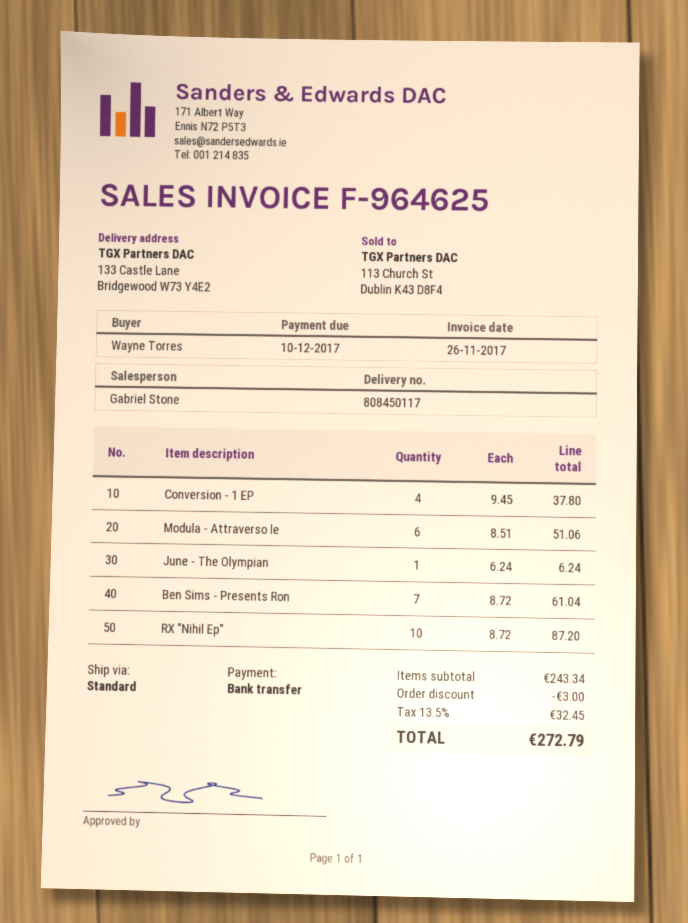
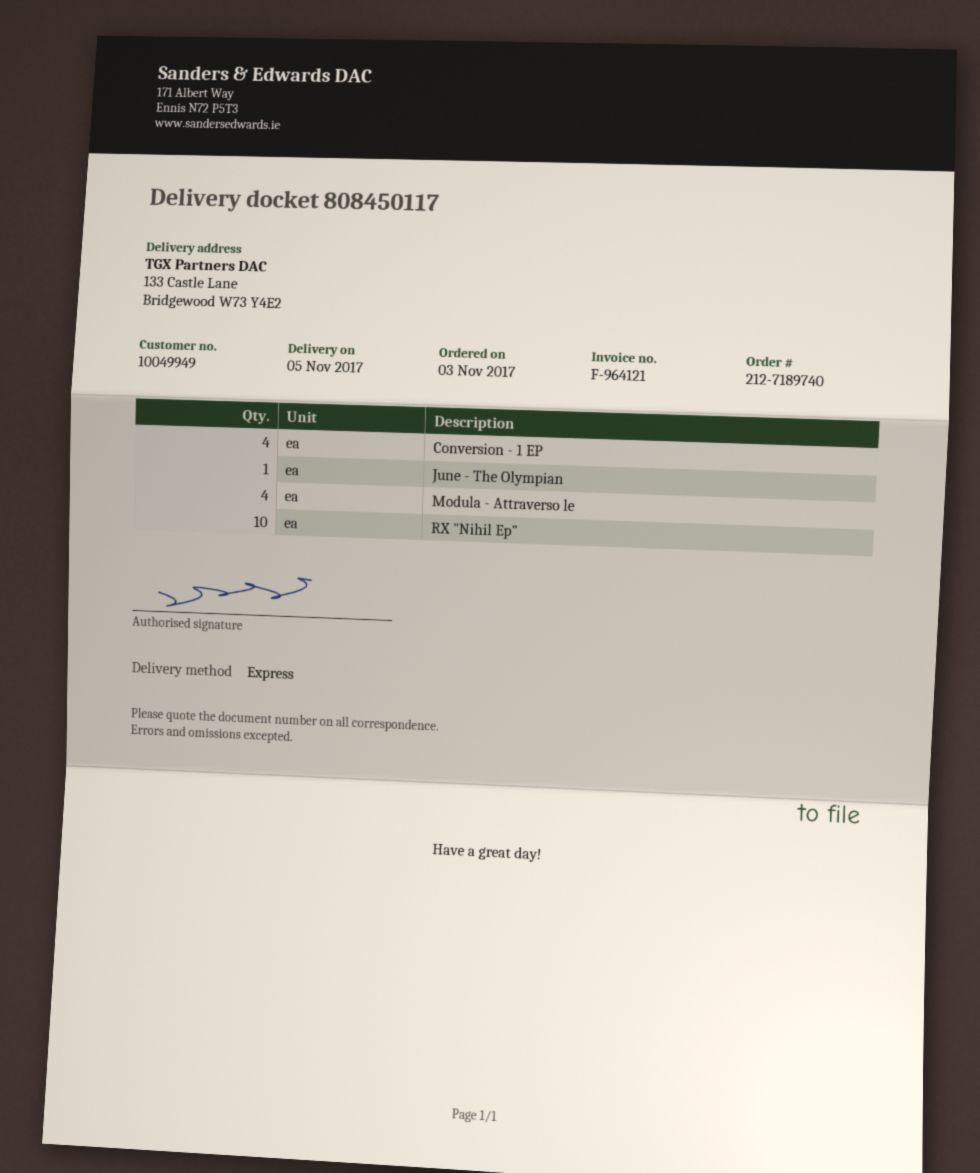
invoice number: F-964625 -> F-964121
shipping method: standard -> express
Modula - Attraverso le: 6 -> 4
Ben Sims - Presents Ron: 7 -> none

